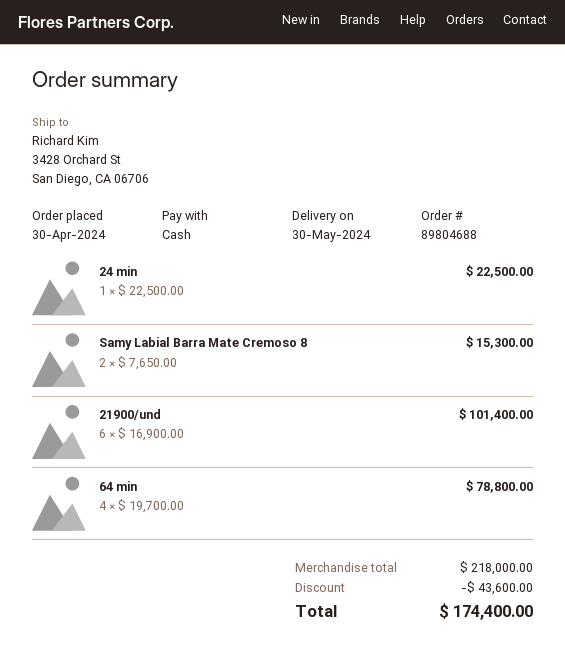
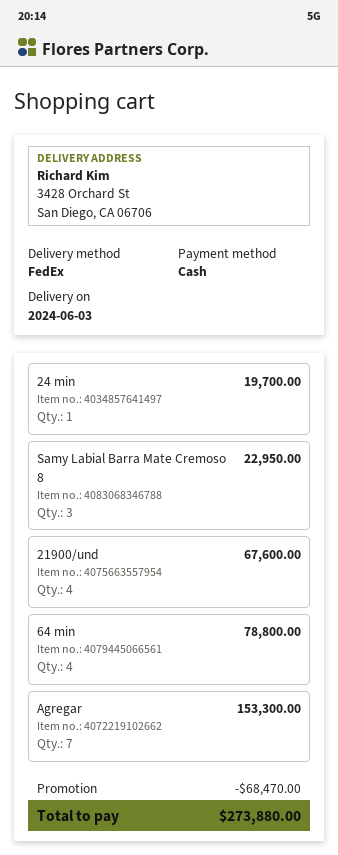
delivery date: 2024-05-30 -> 2024-06-03
24 min: 1 for 22500.00 -> 1 for 19700.00
Samy Labial Barra Mate Cremoso 8: 2 for 15300.00 -> 3 for 22950.00
21900/und: 6 for 101400.00 -> 4 for 67600.00
Agregar: none -> 7 for 153300.00
discount: 43600.00 -> 68470.00
total: 174400.00 -> 273880.00

